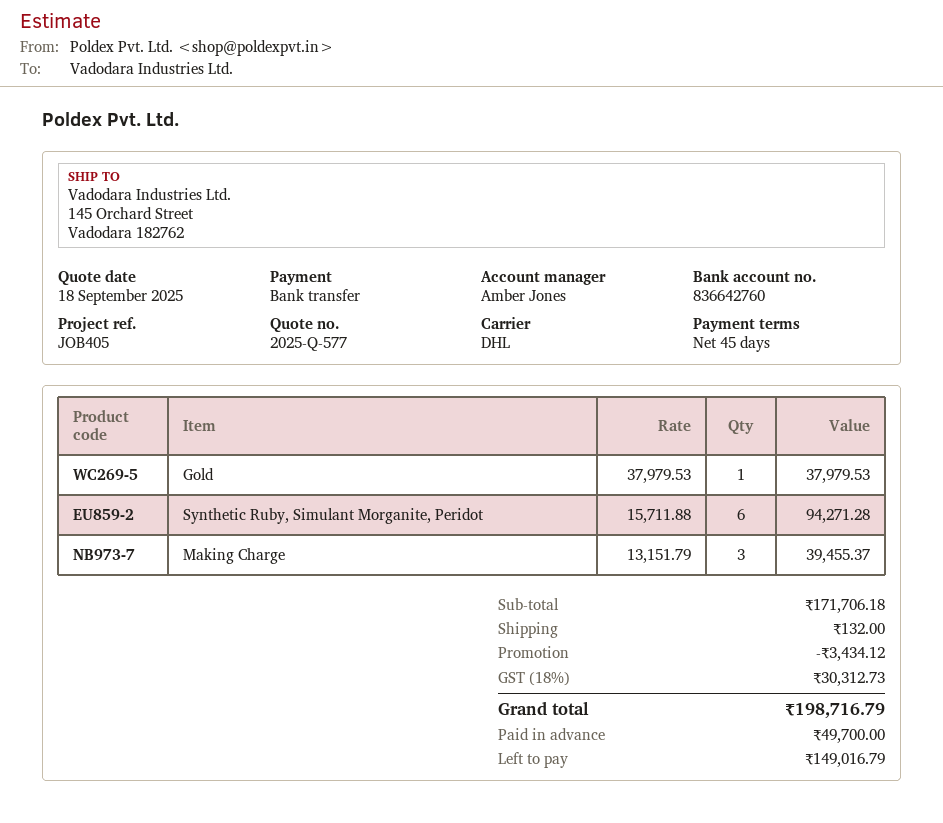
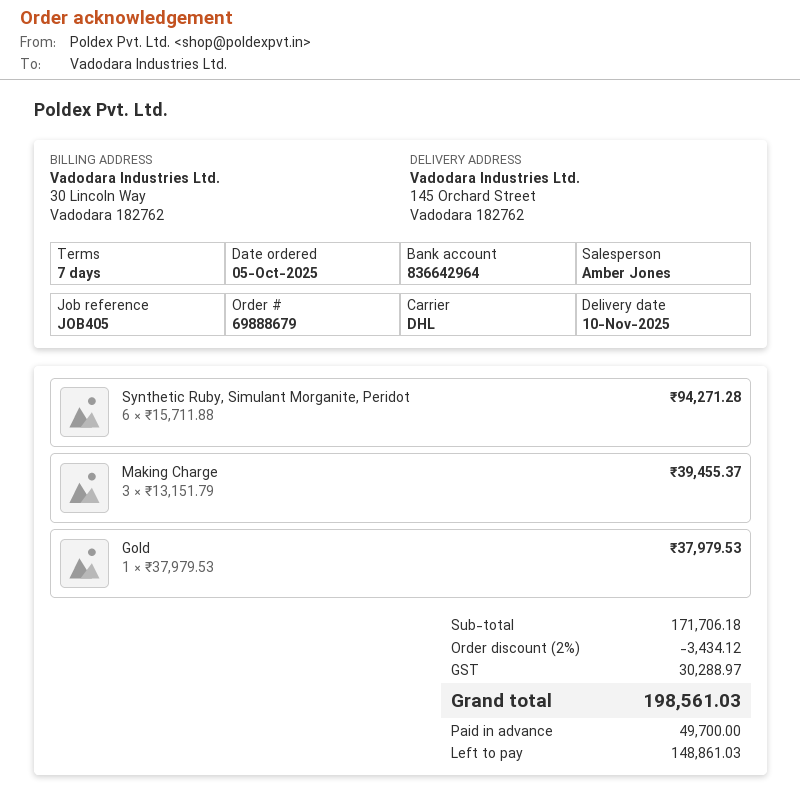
payment terms: 45 days -> 7 days
bank account: 836642760 -> 836642964
shipping: 132.00 -> none
tax: 30312.73 -> 30288.97
total: 198716.79 -> 198561.03
balance: 149016.79 -> 148861.03

